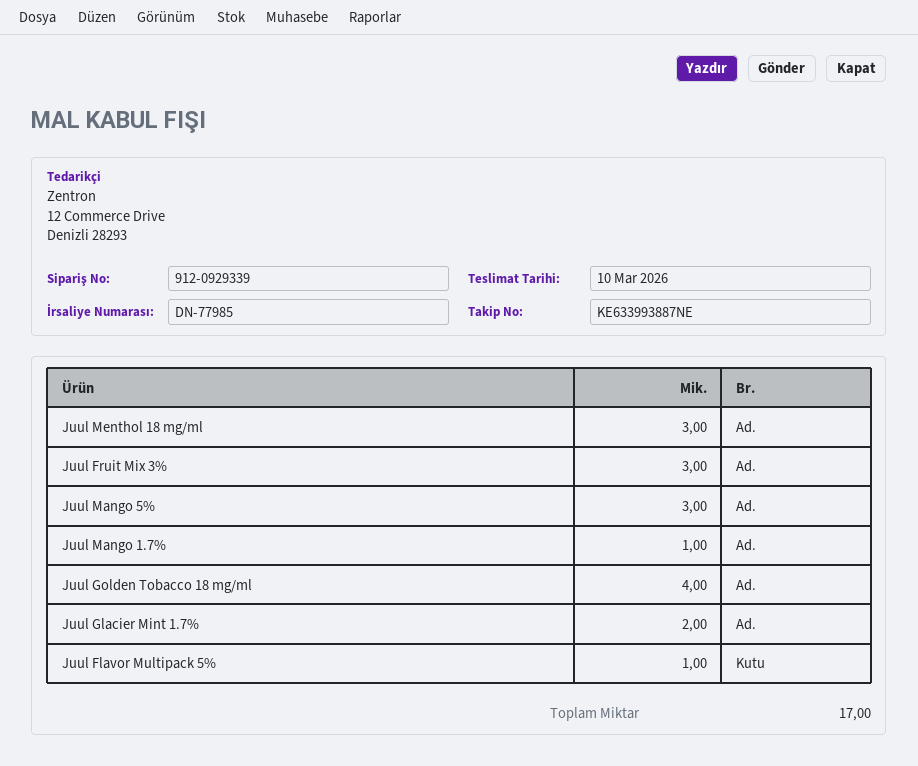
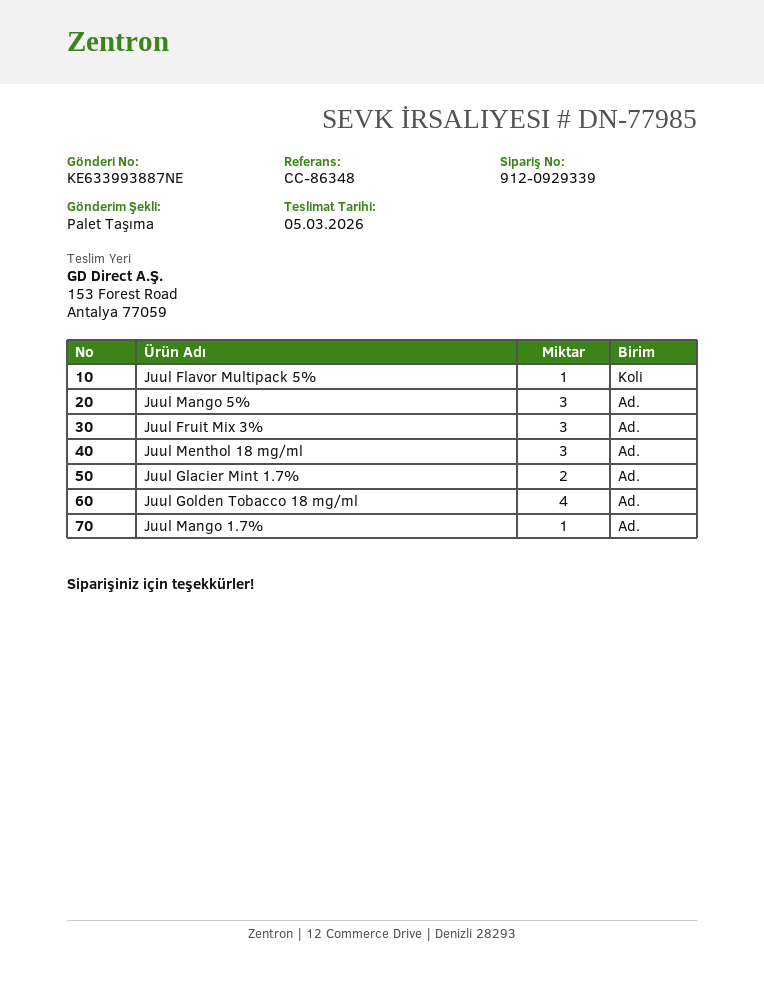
delivery date: 2026-03-10 -> 2026-03-05

